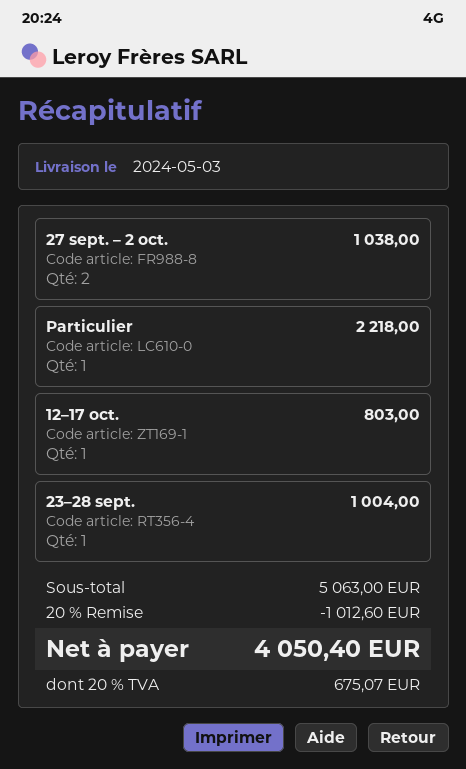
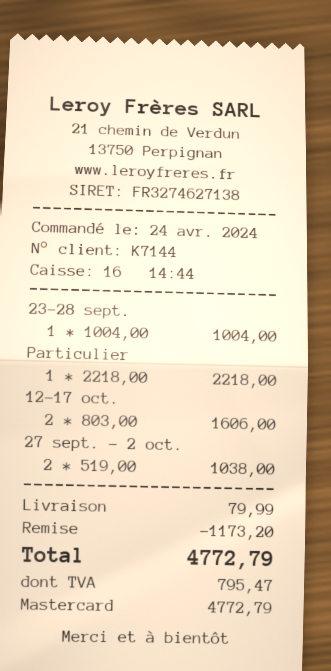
12–17 oct.: 1 for 803.00 -> 2 for 1606.00
discount: 1012.60 -> 1173.20
shipping: none -> 79.99
tax: 675.07 -> 795.47
total: 4050.40 -> 4772.79

